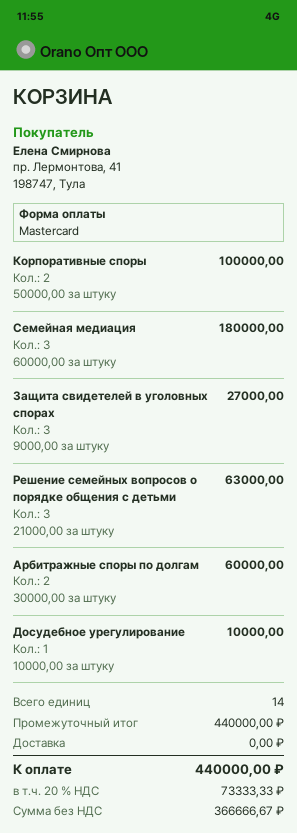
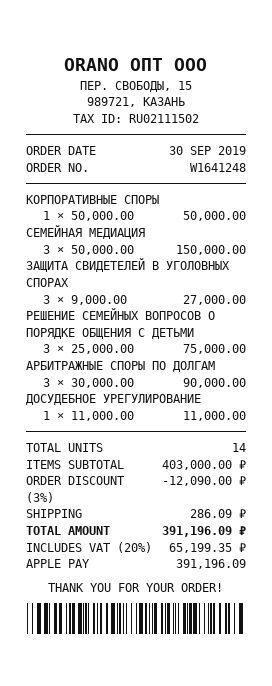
payment method: Mastercard -> Apple Pay
Корпоративные споры: 2 x 50000.00 = 100000.00 -> 1 x 50000.00 = 50000.00
Семейная медиация: 3 x 60000.00 = 180000.00 -> 3 x 50000.00 = 150000.00
Решение семейных вопросов о порядке общения с детьми: 3 x 21000.00 = 63000.00 -> 3 x 25000.00 = 75000.00
Арбитражные споры по долгам: 2 x 30000.00 = 60000.00 -> 3 x 30000.00 = 90000.00
Досудебное урегулирование: 1 x 10000.00 = 10000.00 -> 1 x 11000.00 = 11000.00
subtotal: 440000.00 -> 403000.00
discount: none -> 3% = 12090.00
shipping: 0.00 -> 286.09
tax: 20% = 73333.33 -> 20% = 65199.35
total: 440000.00 -> 391196.09

